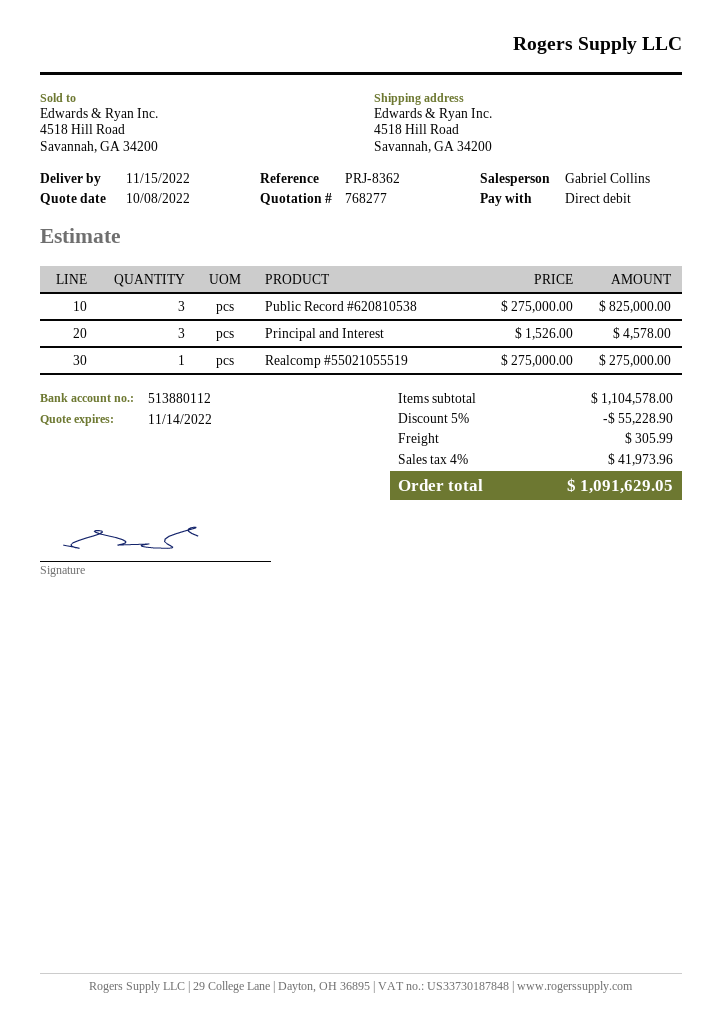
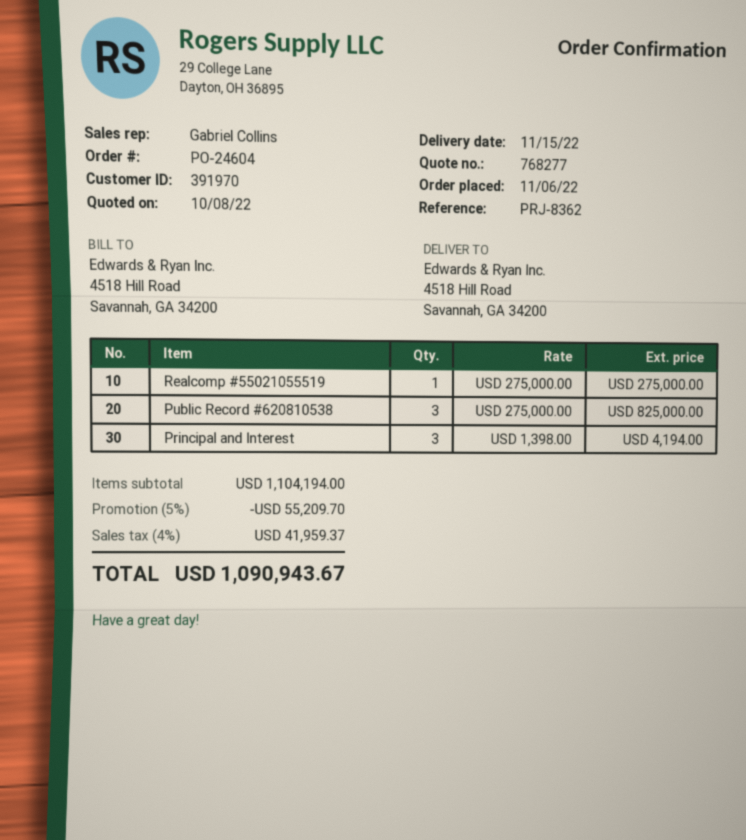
Principal and Interest: 3 x 1526.00 = 4578.00 -> 3 x 1398.00 = 4194.00
subtotal: 1104578.00 -> 1104194.00
discount: 5% = 55228.90 -> 5% = 55209.70
shipping: 305.99 -> none
tax: 4% = 41973.96 -> 4% = 41959.37
total: 1091629.05 -> 1090943.67

